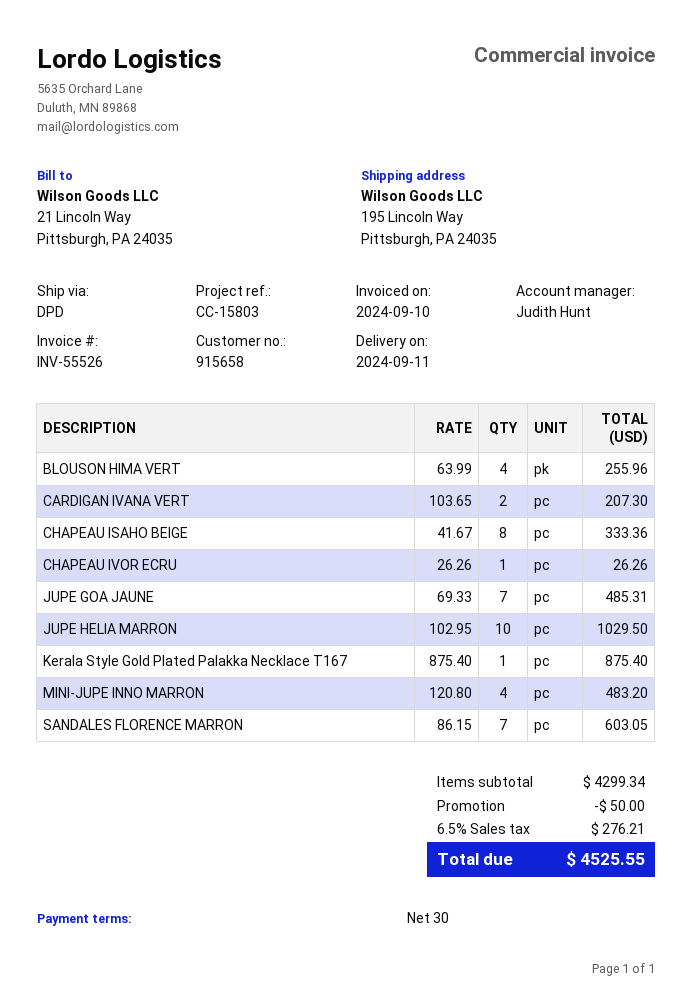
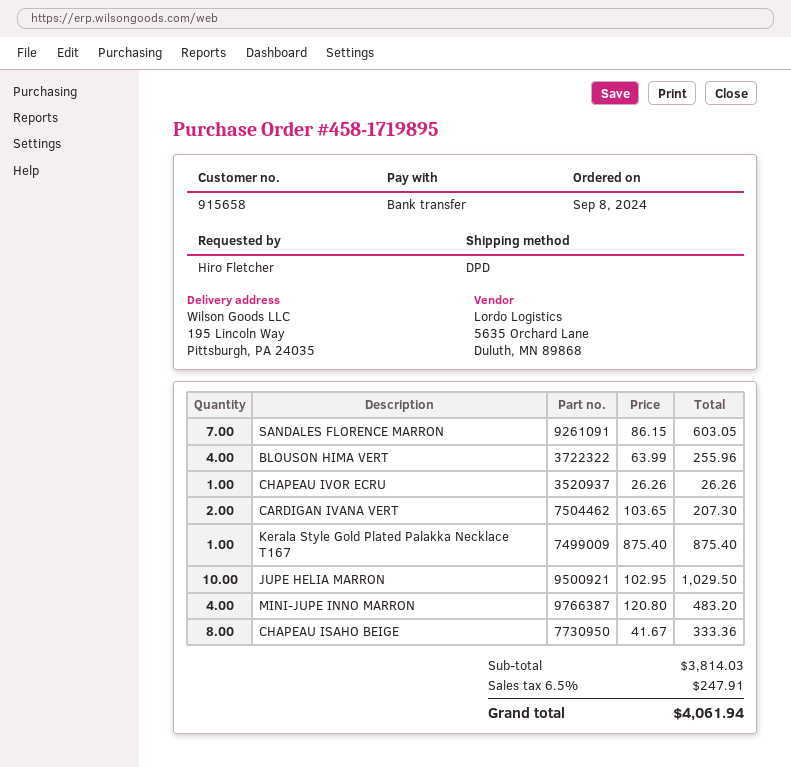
JUPE GOA JAUNE: 7 x 69.33 = 485.31 -> none
subtotal: 4299.34 -> 3814.03
discount: 50.00 -> none
tax: 6.5% = 276.21 -> 6.5% = 247.91
total: 4525.55 -> 4061.94

